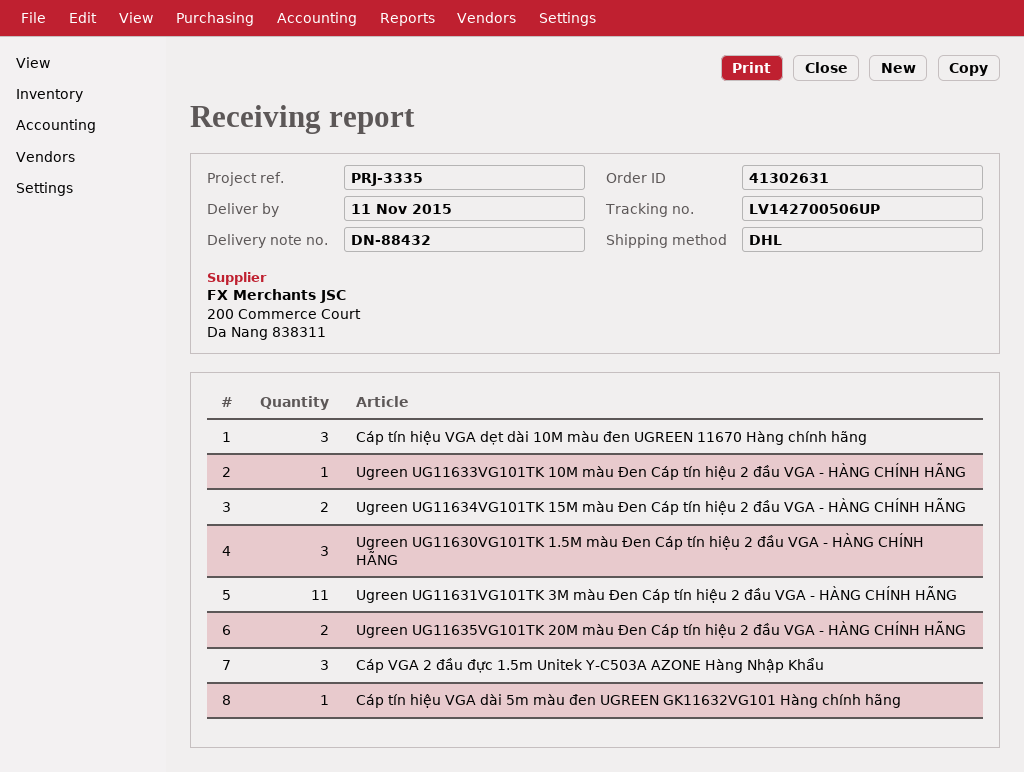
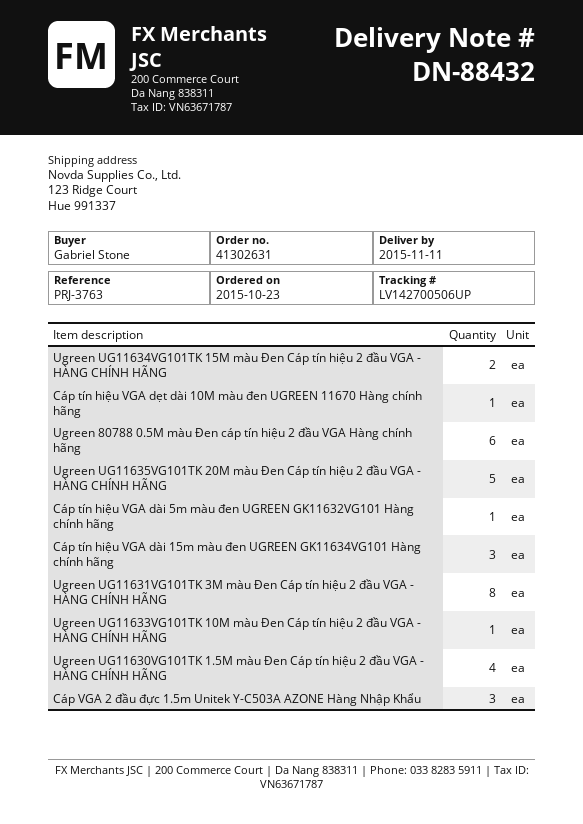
reference: PRJ-3335 -> PRJ-3763
Cáp tín hiệu VGA dẹt dài 10M màu đen UGREEN 11670 Hàng chính hãng: 3 -> 1
Ugreen UG11630VG101TK 1.5M màu Đen Cáp tín hiệu 2 đầu VGA - HÀNG CHÍNH HÃNG: 3 -> 4
Ugreen UG11631VG101TK 3M màu Đen Cáp tín hiệu 2 đầu VGA - HÀNG CHÍNH HÃNG: 11 -> 8
Ugreen UG11635VG101TK 20M màu Đen Cáp tín hiệu 2 đầu VGA - HÀNG CHÍNH HÃNG: 2 -> 5
Ugreen 80788 0.5M màu Đen cáp tín hiệu 2 đầu VGA Hàng chính hãng: none -> 6
Cáp tín hiệu VGA dài 15m màu đen UGREEN GK11634VG101 Hàng chính hãng: none -> 3

